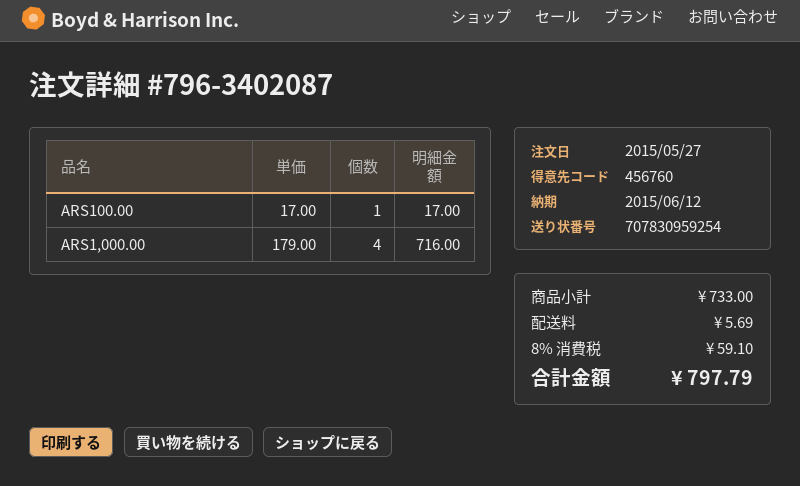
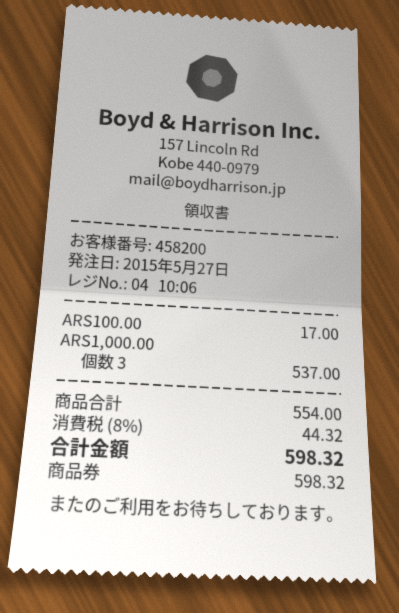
customer number: 456760 -> 458200
ARS1,000.00: 4 for 716.00 -> 3 for 537.00
subtotal: 733.00 -> 554.00
shipping: 5.69 -> none
tax: 8% = 59.10 -> 8% = 44.32
total: 797.79 -> 598.32

